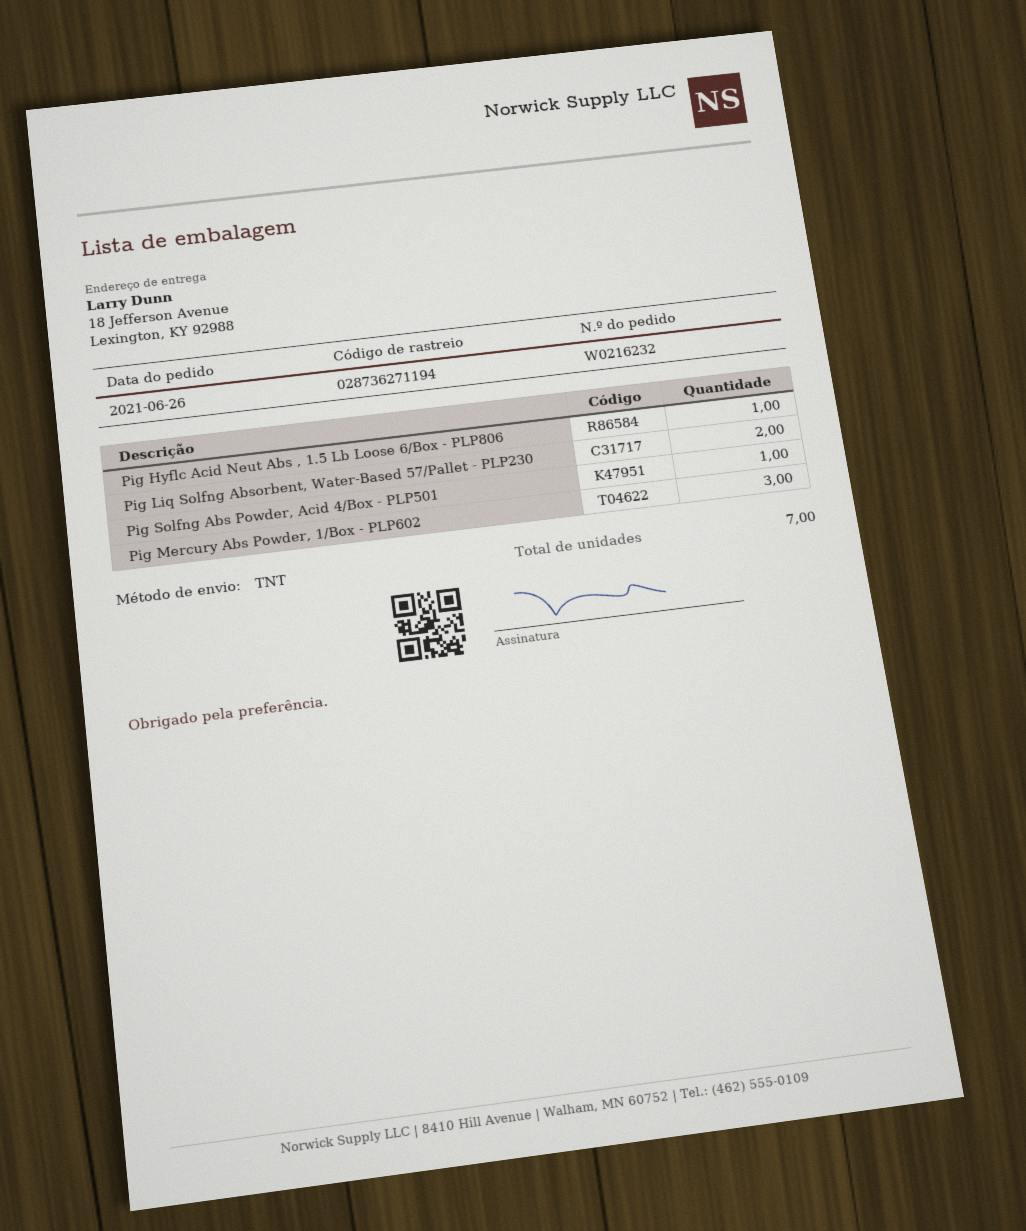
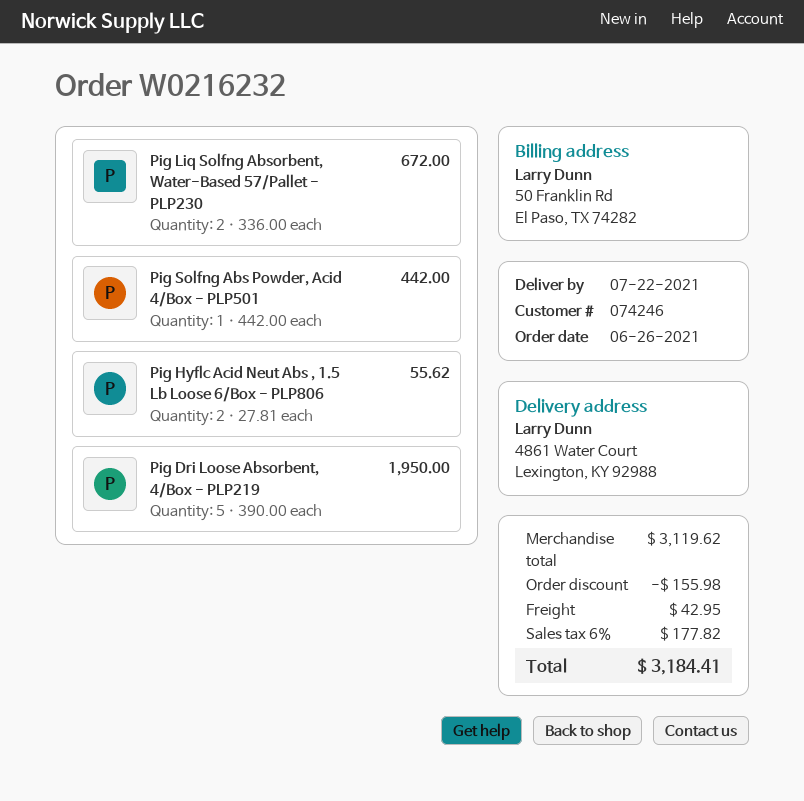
ship to: 18 Jefferson Avenue, Lexington, KY 92988 -> 4861 Water Court, Lexington, KY 92988
Pig Hyflc Acid Neut Abs , 1.5 Lb Loose 6/Box - PLP806: 1 -> 2
Pig Mercury Abs Powder, 1/Box - PLP602: 3 -> none
Pig Dri Loose Absorbent, 4/Box - PLP219: none -> 5

